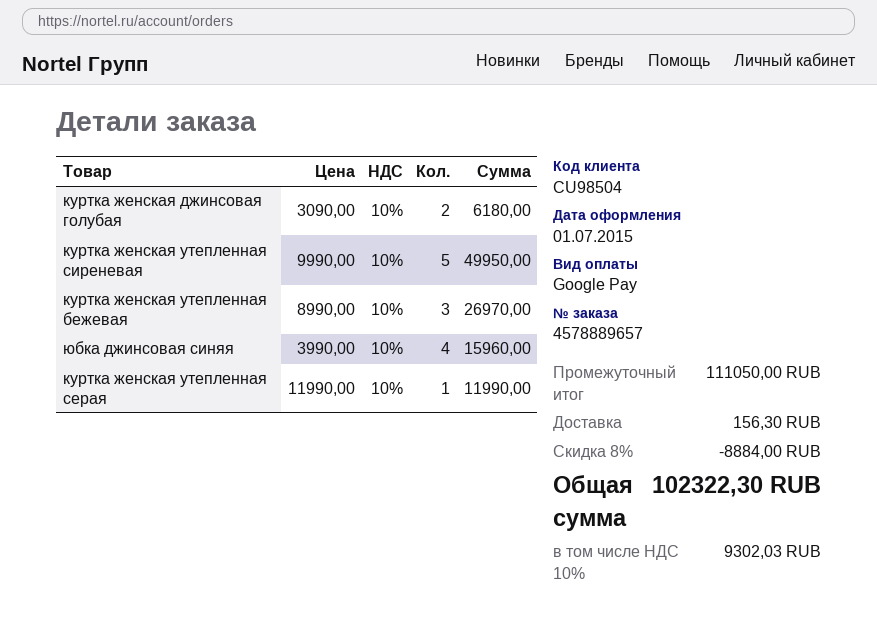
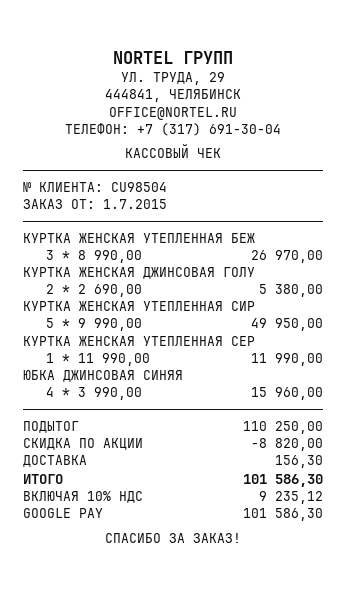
куртка женская джинсовая голубая: 2 x 3090.00 = 6180.00 -> 2 x 2690.00 = 5380.00
subtotal: 111050.00 -> 110250.00
discount: 8884.00 -> 8820.00
tax: 10% = 9302.03 -> 10% = 9235.12
total: 102322.30 -> 101586.30

